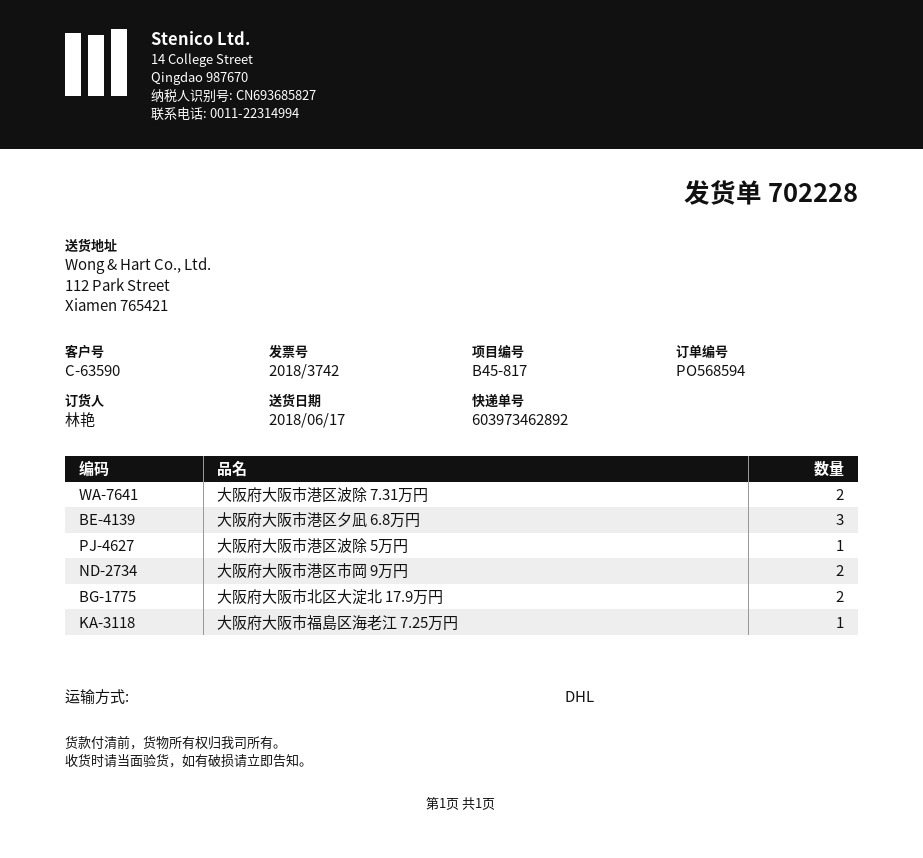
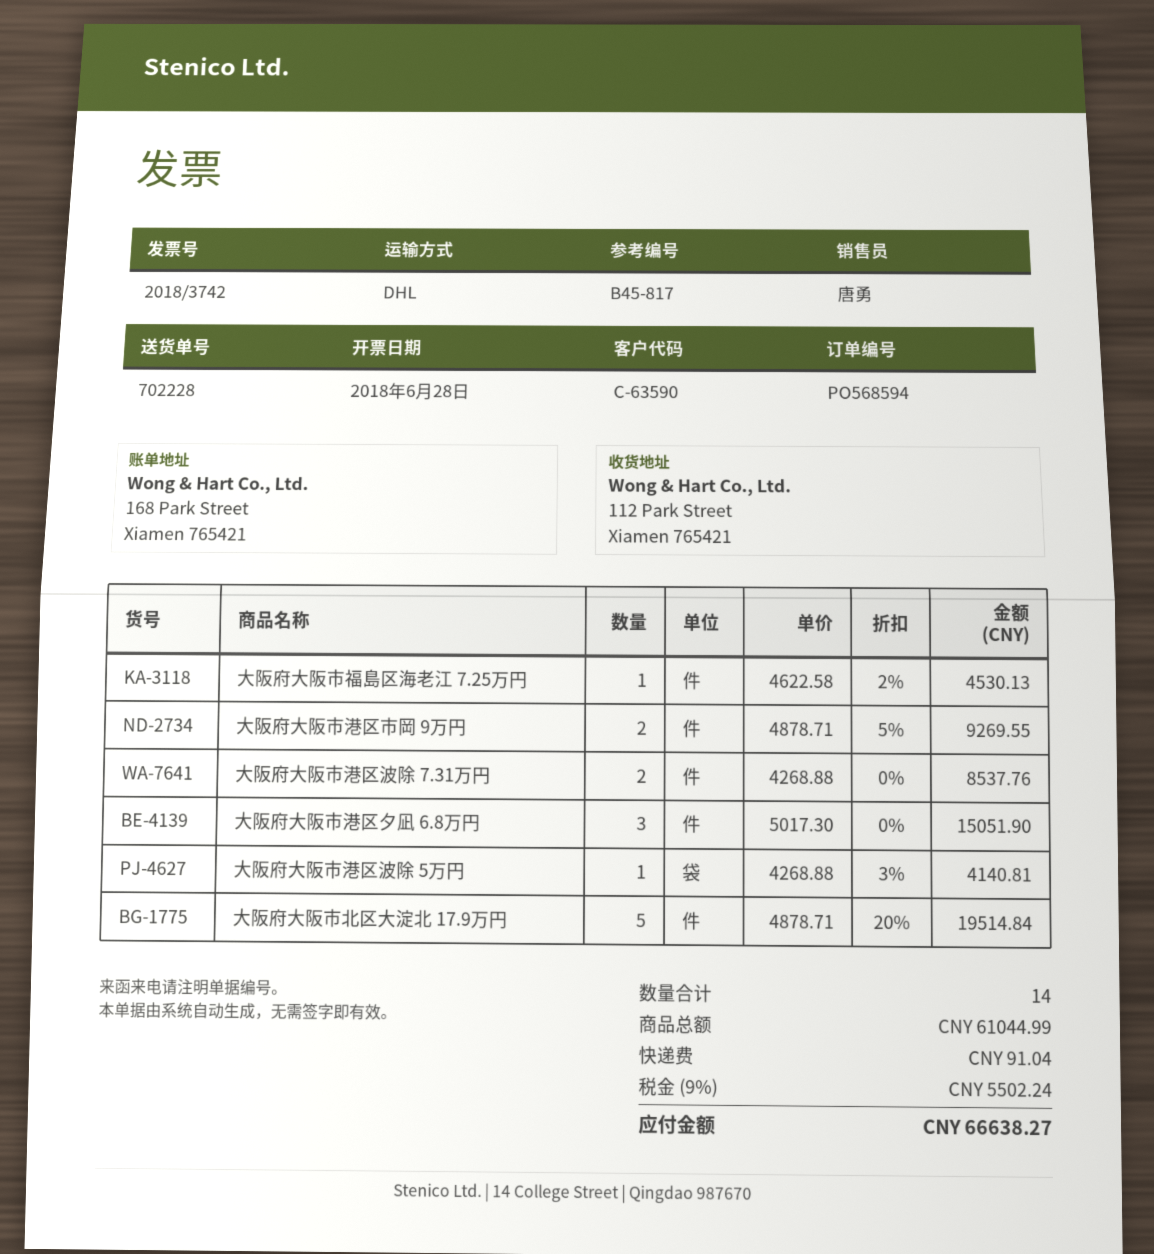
大阪府大阪市北区大淀北 17.9万円: 2 -> 5

